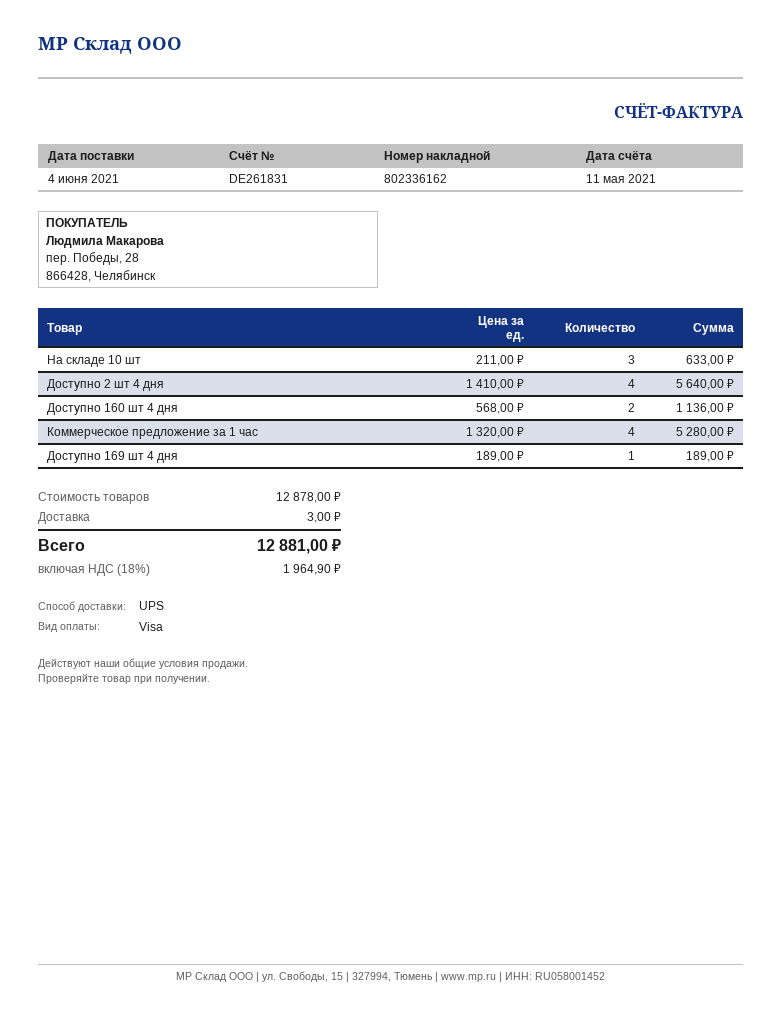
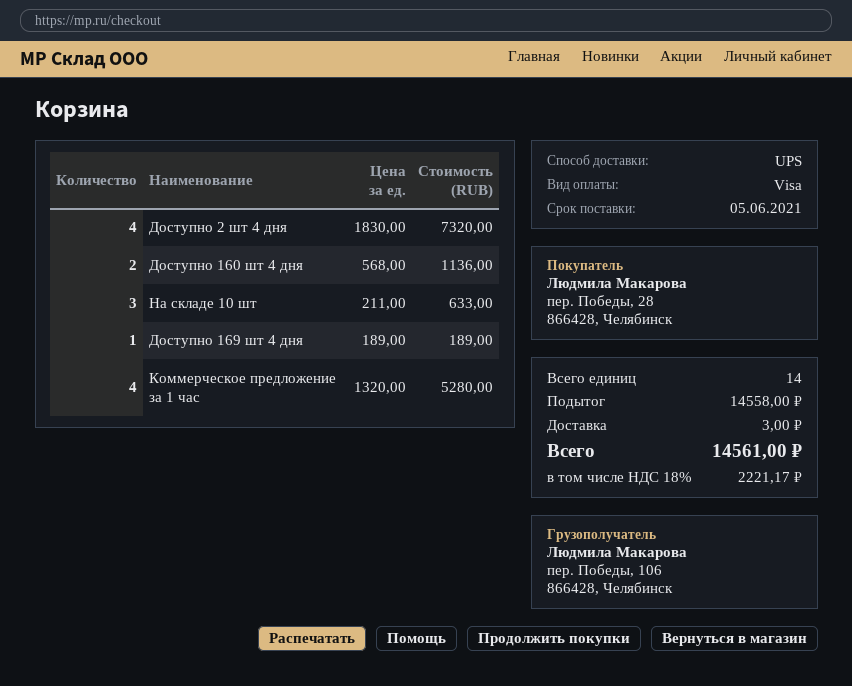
delivery date: 2021-06-04 -> 2021-06-05
Доступно 2 шт 4 дня: 4 x 1410.00 = 5640.00 -> 4 x 1830.00 = 7320.00
subtotal: 12878.00 -> 14558.00
tax: 18% = 1964.90 -> 18% = 2221.17
total: 12881.00 -> 14561.00

